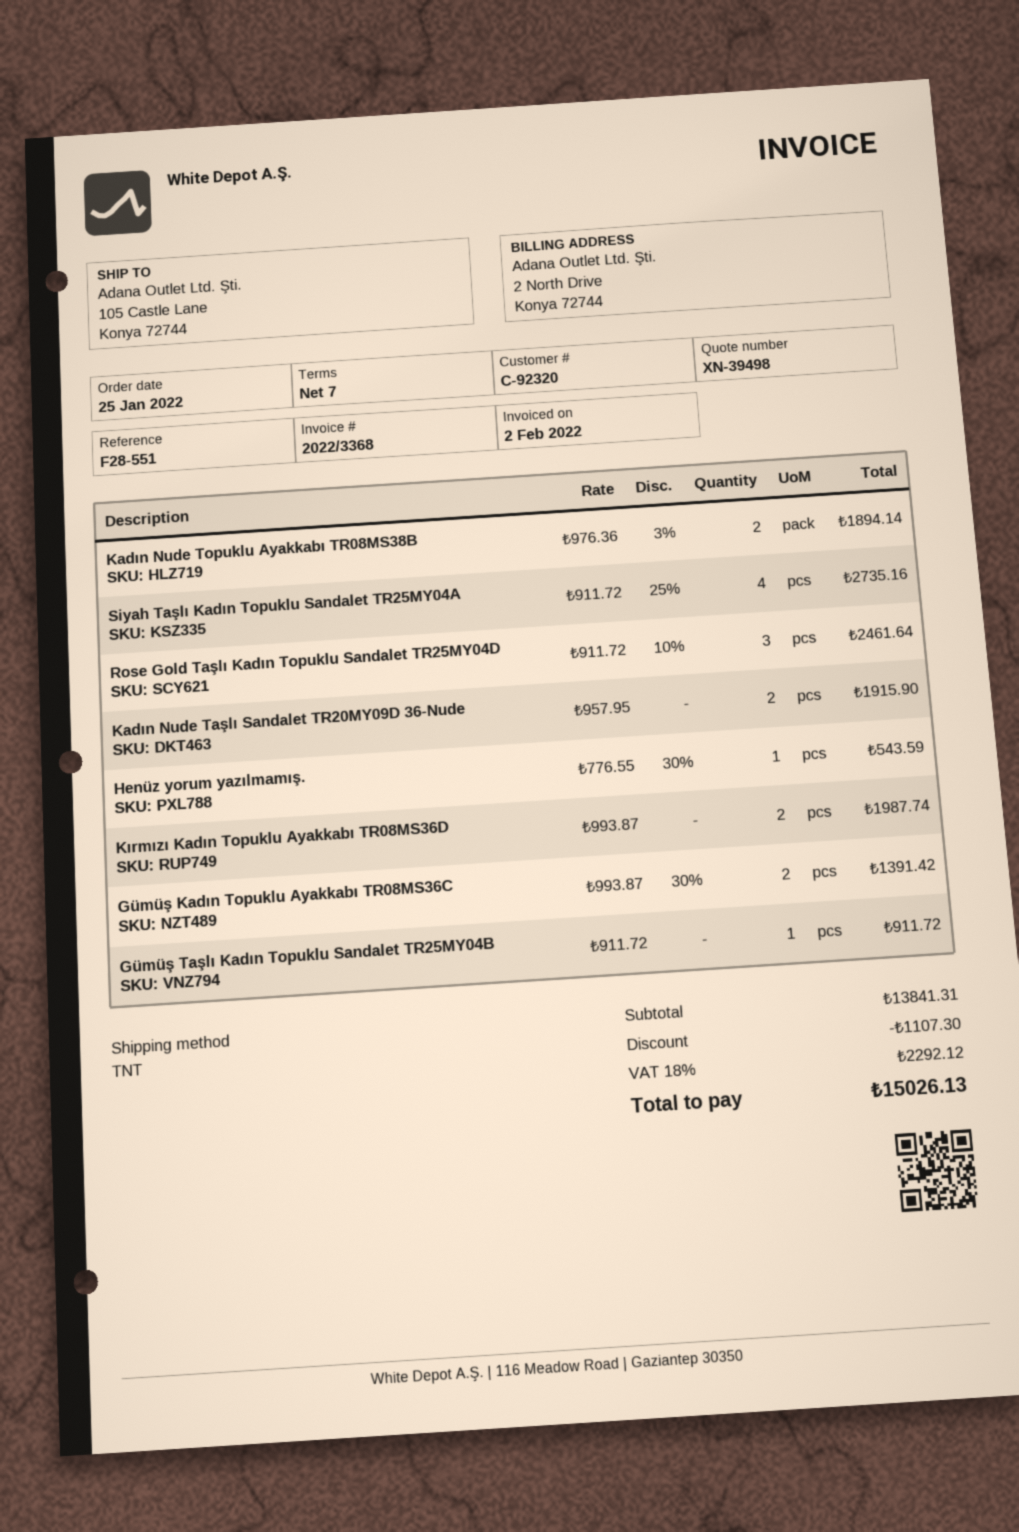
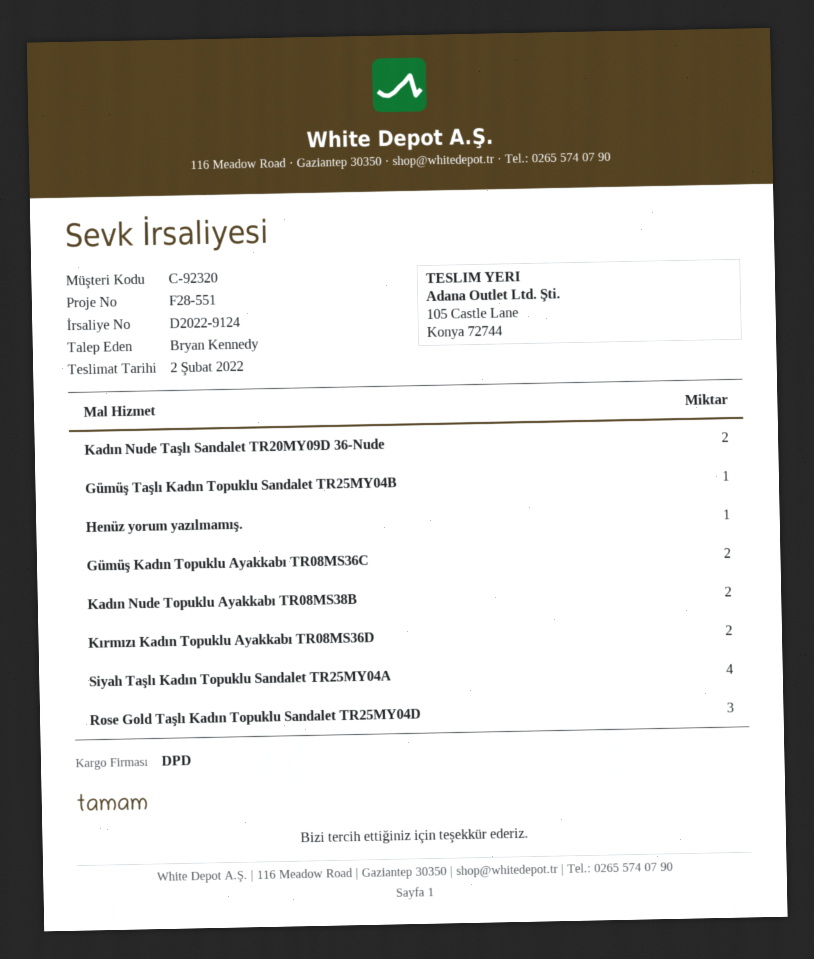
shipping method: TNT -> DPD

